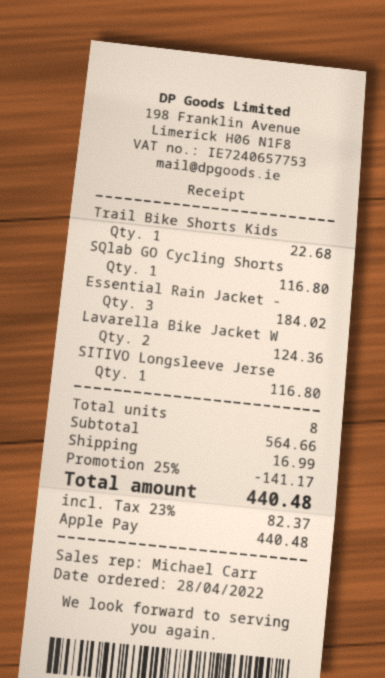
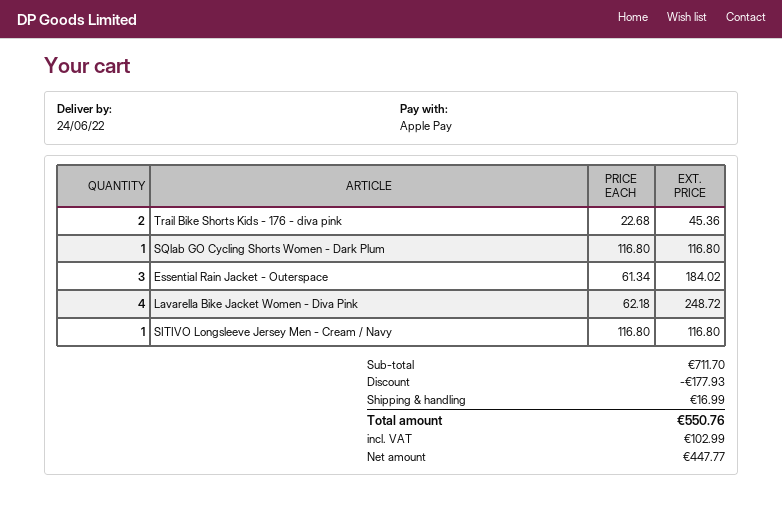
Trail Bike Shorts Kids: 1 for 22.68 -> 2 for 45.36
Lavarella Bike Jacket W: 2 for 124.36 -> 4 for 248.72
subtotal: 564.66 -> 711.70
discount: 141.17 -> 177.93
tax: 82.37 -> 102.99
total: 440.48 -> 550.76

